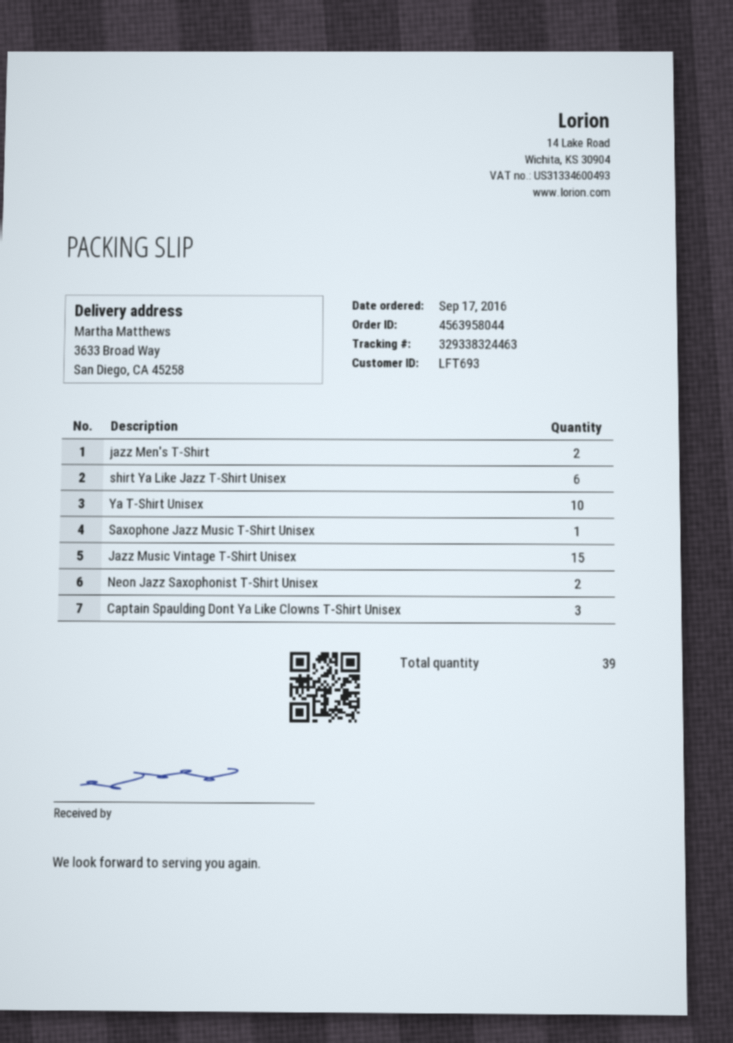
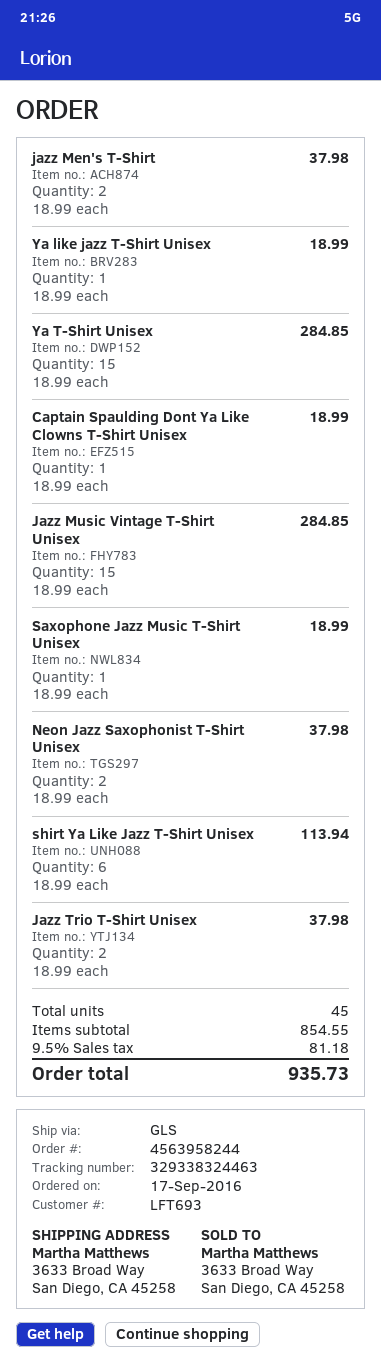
order number: 4563958044 -> 4563958244
Ya T-Shirt Unisex: 10 -> 15
Captain Spaulding Dont Ya Like Clowns T-Shirt Unisex: 3 -> 1
Ya like jazz T-Shirt Unisex: none -> 1
Jazz Trio T-Shirt Unisex: none -> 2
total quantity: 39 -> 45

